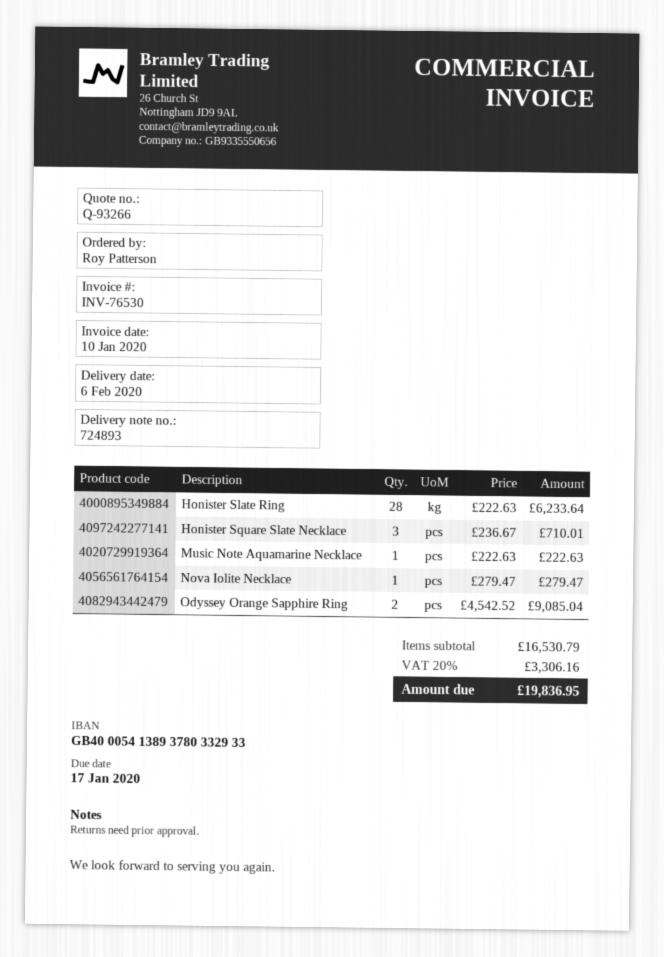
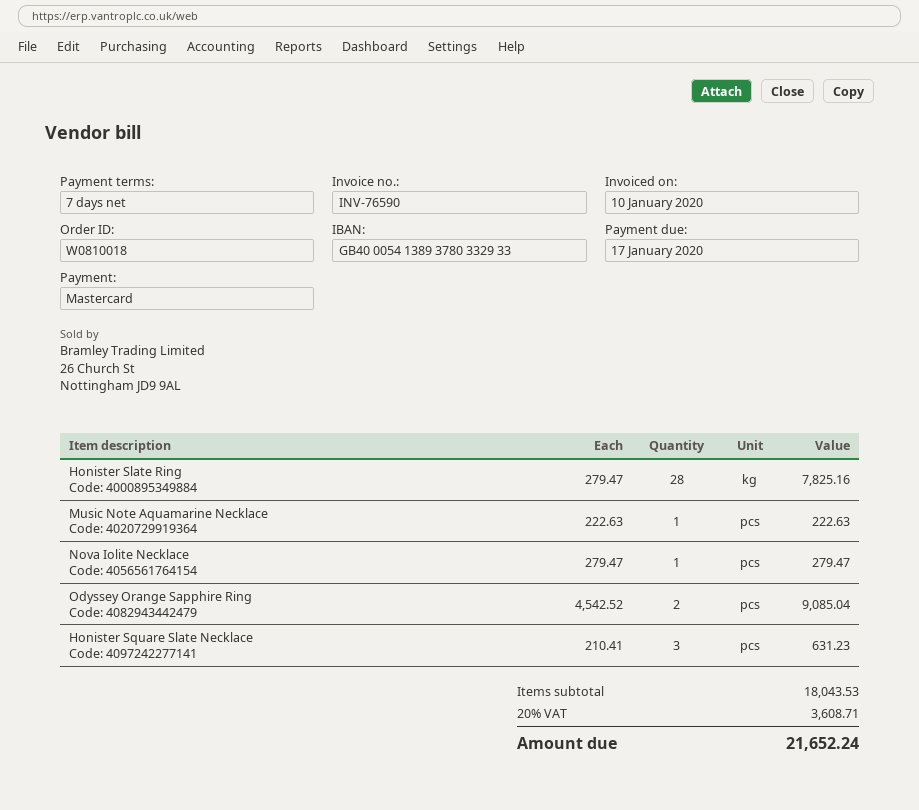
invoice number: INV-76530 -> INV-76590
Honister Slate Ring: 28 x 222.63 = 6233.64 -> 28 x 279.47 = 7825.16
Honister Square Slate Necklace: 3 x 236.67 = 710.01 -> 3 x 210.41 = 631.23
subtotal: 16530.79 -> 18043.53
tax: 20% = 3306.16 -> 20% = 3608.71
total: 19836.95 -> 21652.24

